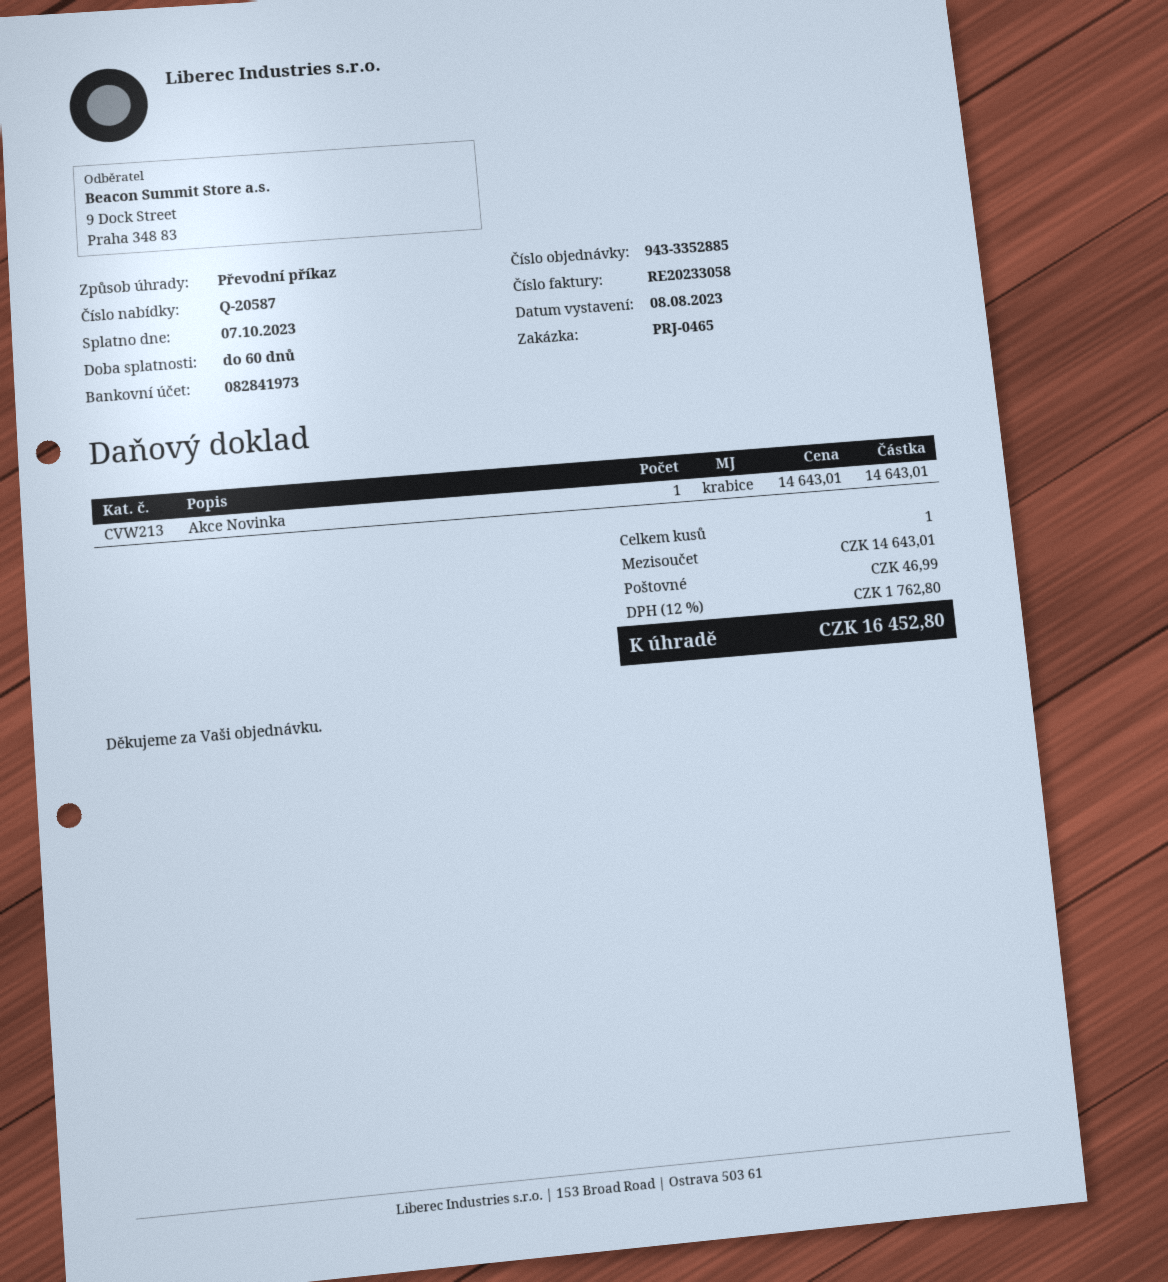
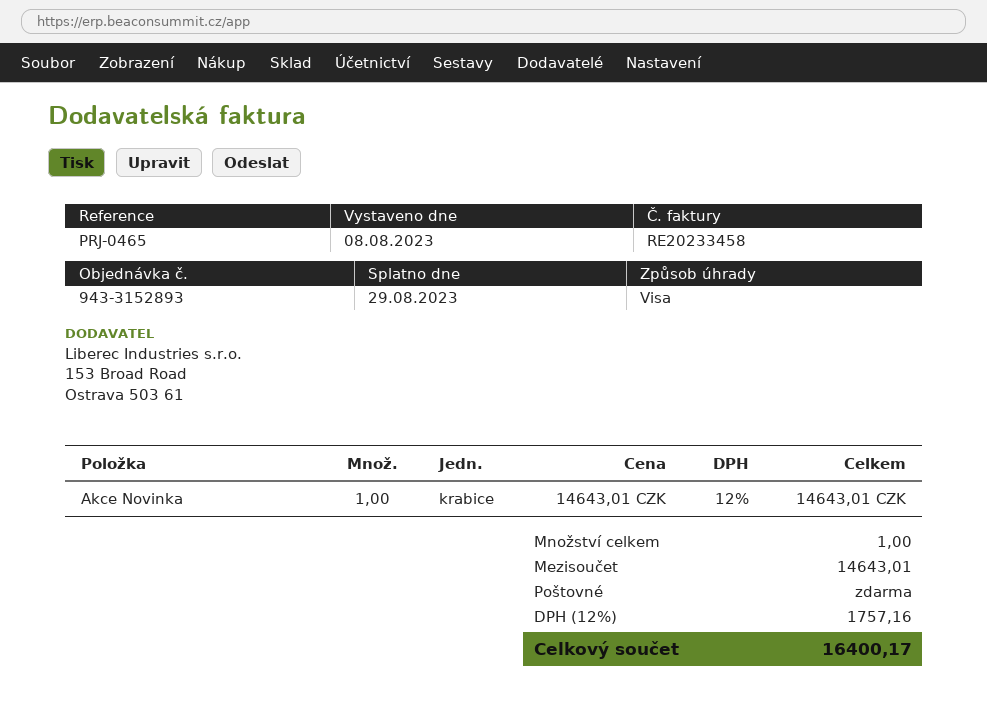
order number: 943-3352885 -> 943-3152893
invoice number: RE20233058 -> RE20233458
due date: 2023-10-07 -> 2023-08-29
payment method: bank transfer -> Visa
shipping: 46.99 -> 0.00
tax: 12% = 1762.80 -> 12% = 1757.16
total: 16452.80 -> 16400.17

